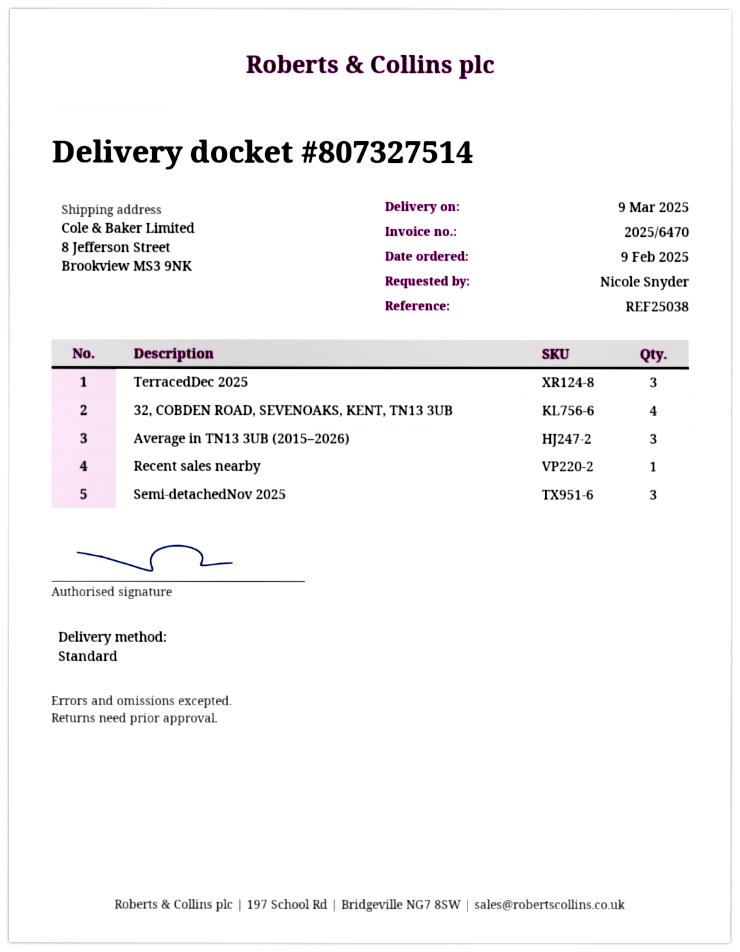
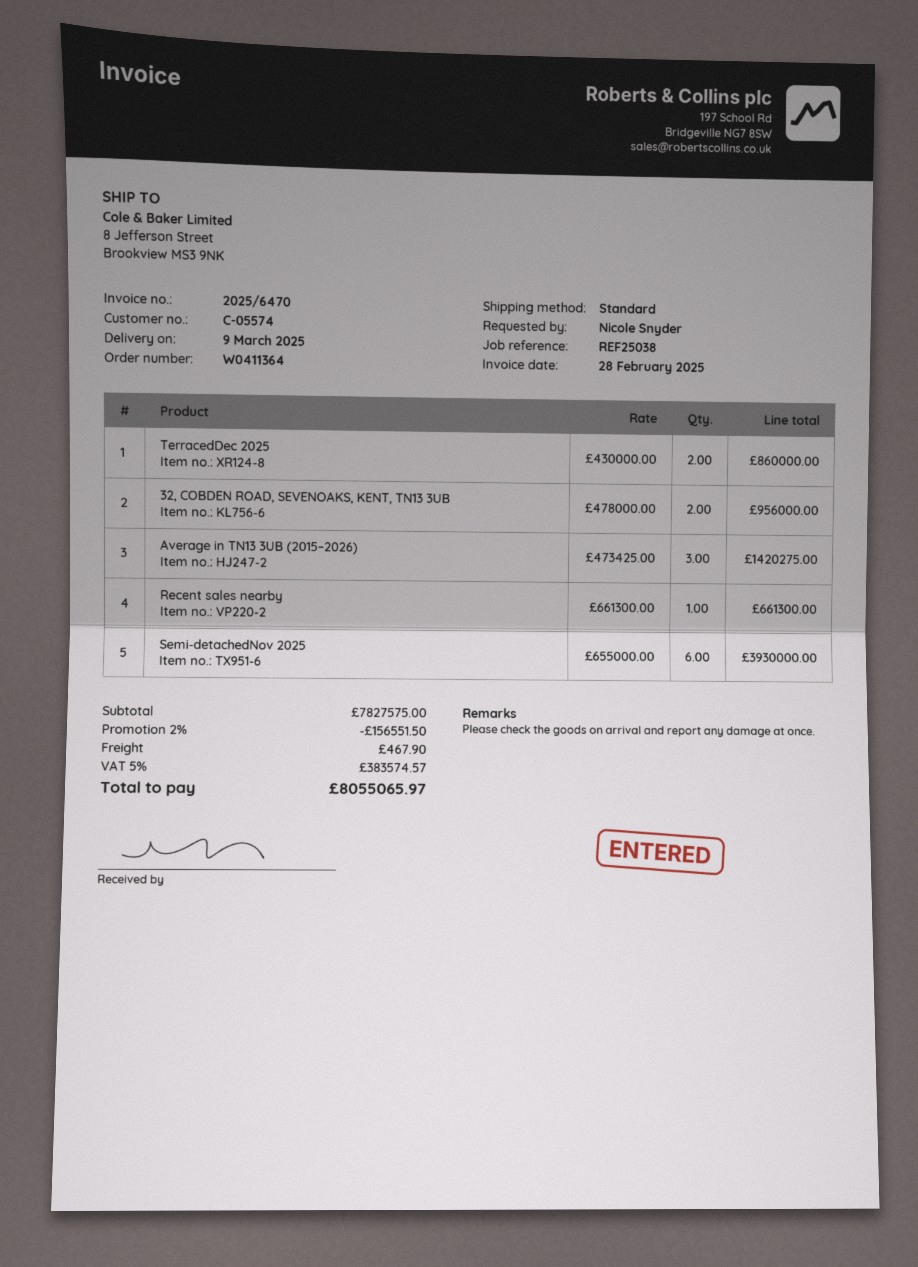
TerracedDec 2025: 3 -> 2
32, COBDEN ROAD, SEVENOAKS, KENT, TN13 3UB: 4 -> 2
Semi-detachedNov 2025: 3 -> 6

